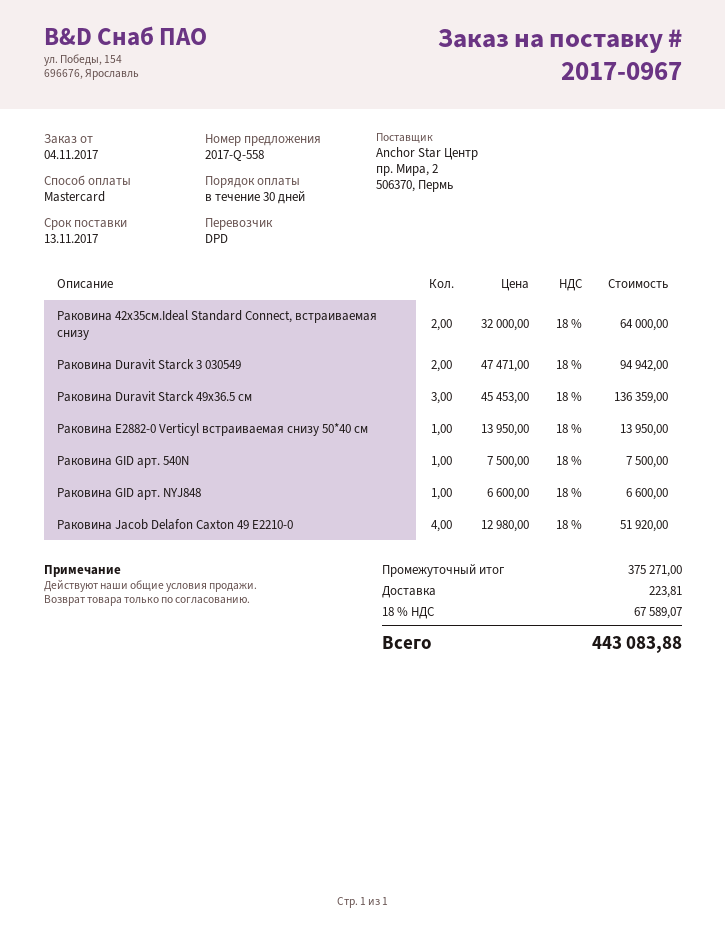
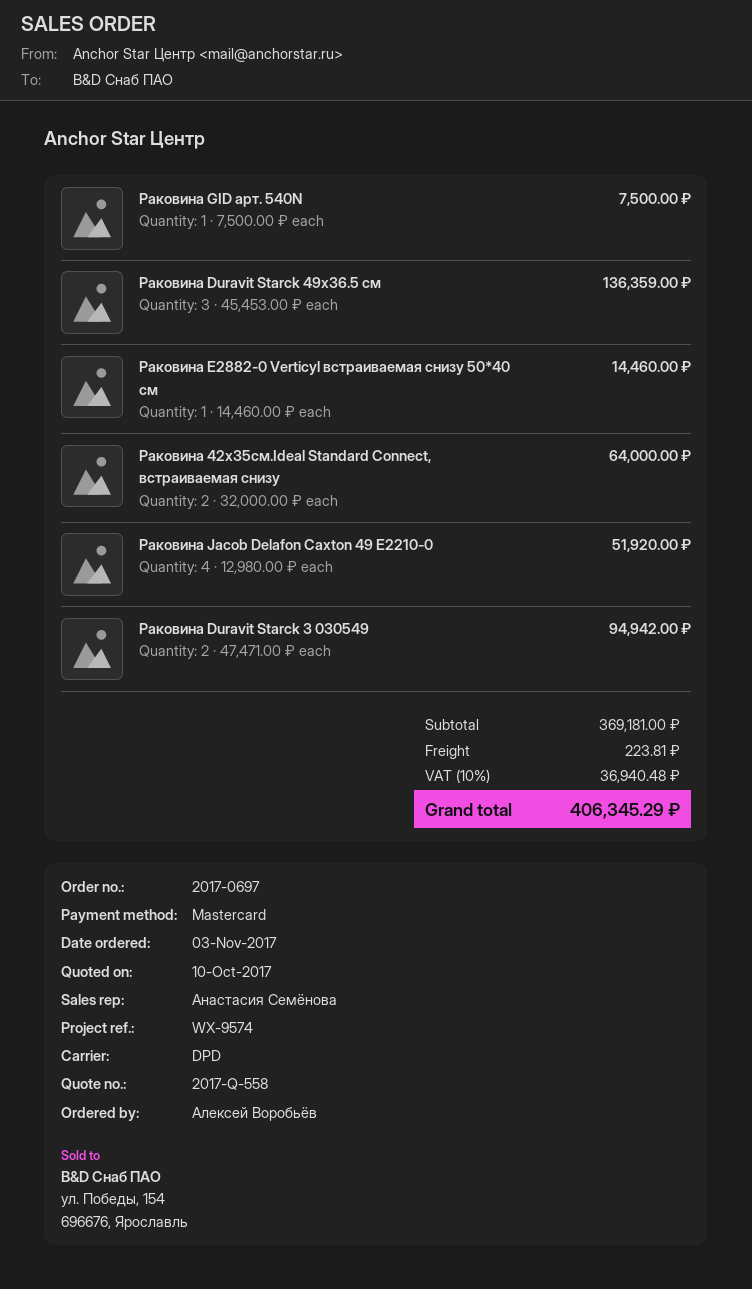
order number: 2017-0967 -> 2017-0697
order date: 2017-11-04 -> 2017-11-03
Раковина E2882-0 Verticyl встраиваемая снизу 50*40 см: 1 x 13950.00 = 13950.00 -> 1 x 14460.00 = 14460.00
Раковина GID арт. NYJ848: 1 x 6600.00 = 6600.00 -> none
subtotal: 375271.00 -> 369181.00
tax: 18% = 67589.07 -> 10% = 36940.48
total: 443083.88 -> 406345.29

